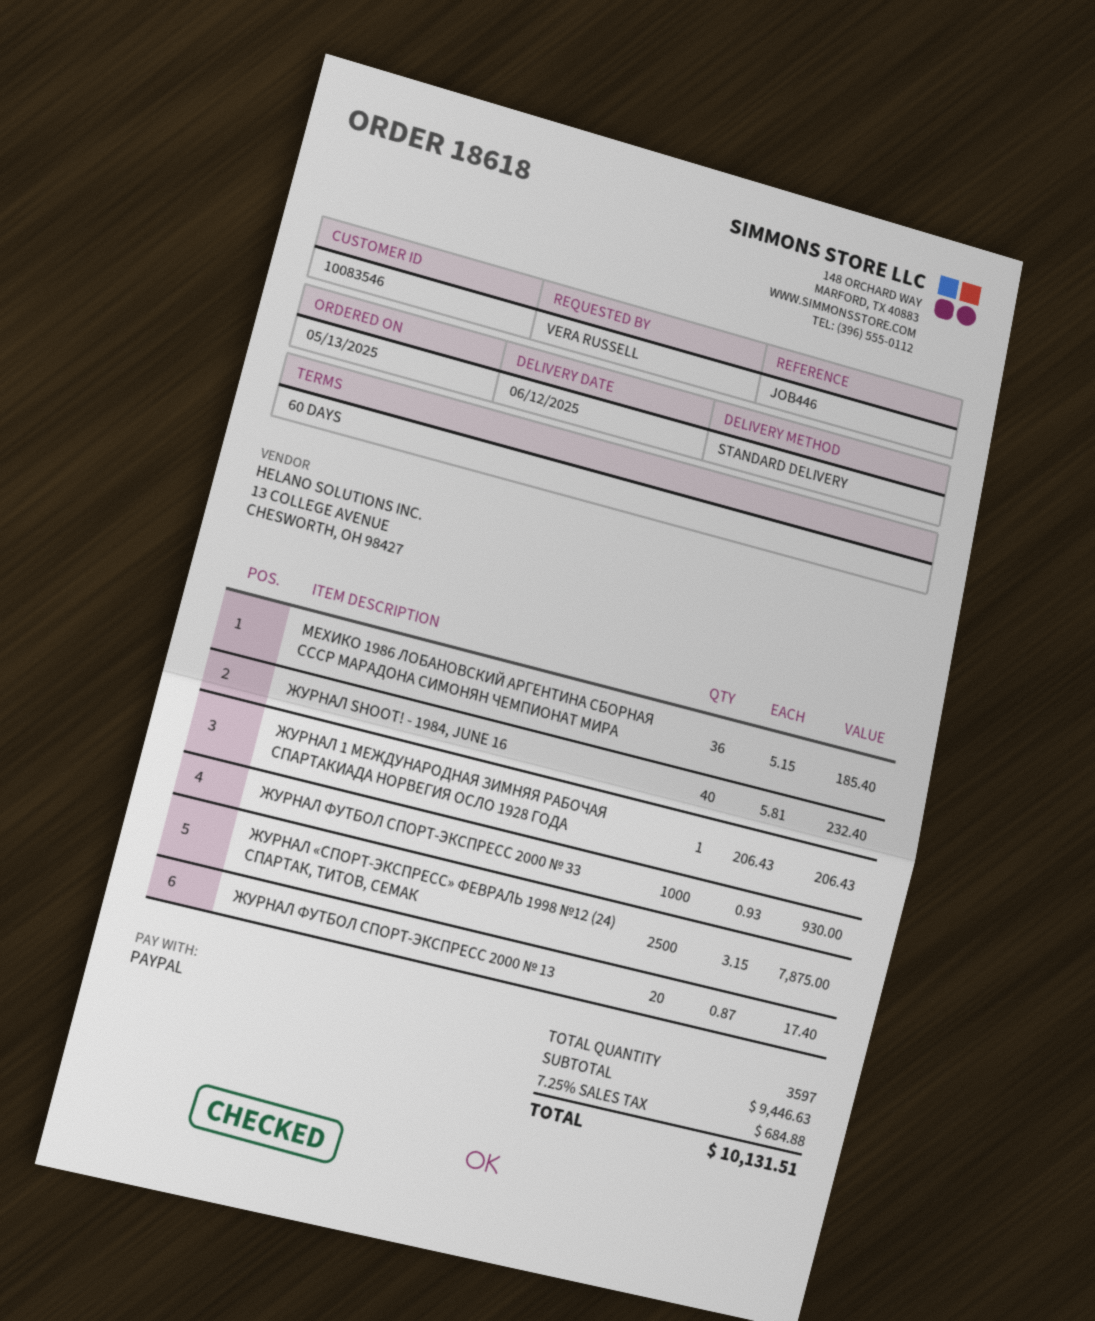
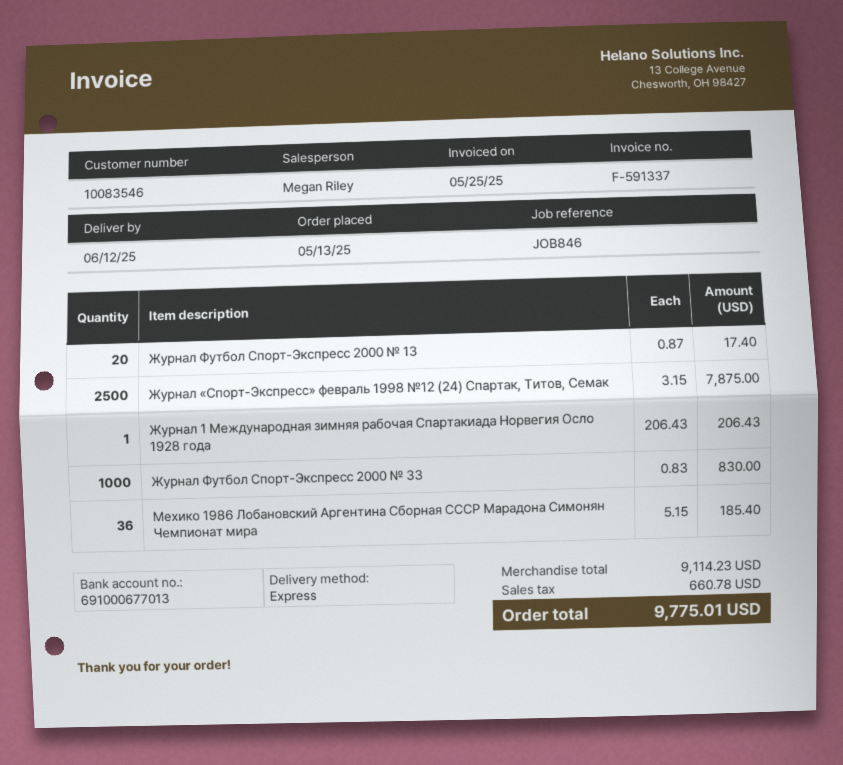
reference: JOB446 -> JOB846
shipping method: standard -> express
ЖУРНАЛ SHOOT! - 1984, JUNE 16: 40 x 5.81 = 232.40 -> none
ЖУРНАЛ ФУТБОЛ СПОРТ-ЭКСПРЕСС 2000 № 33: 1000 x 0.93 = 930.00 -> 1000 x 0.83 = 830.00
subtotal: 9446.63 -> 9114.23
tax: 684.88 -> 660.78
total: 10131.51 -> 9775.01

